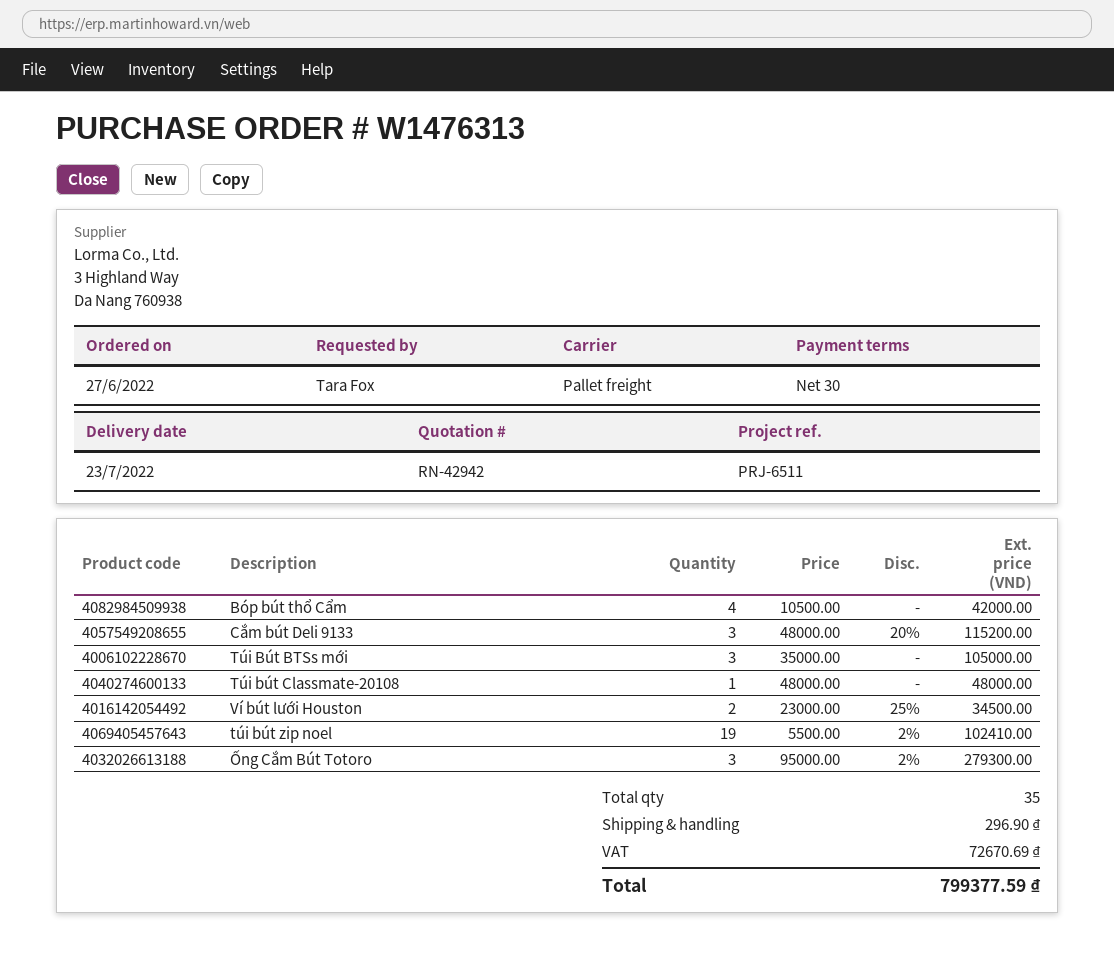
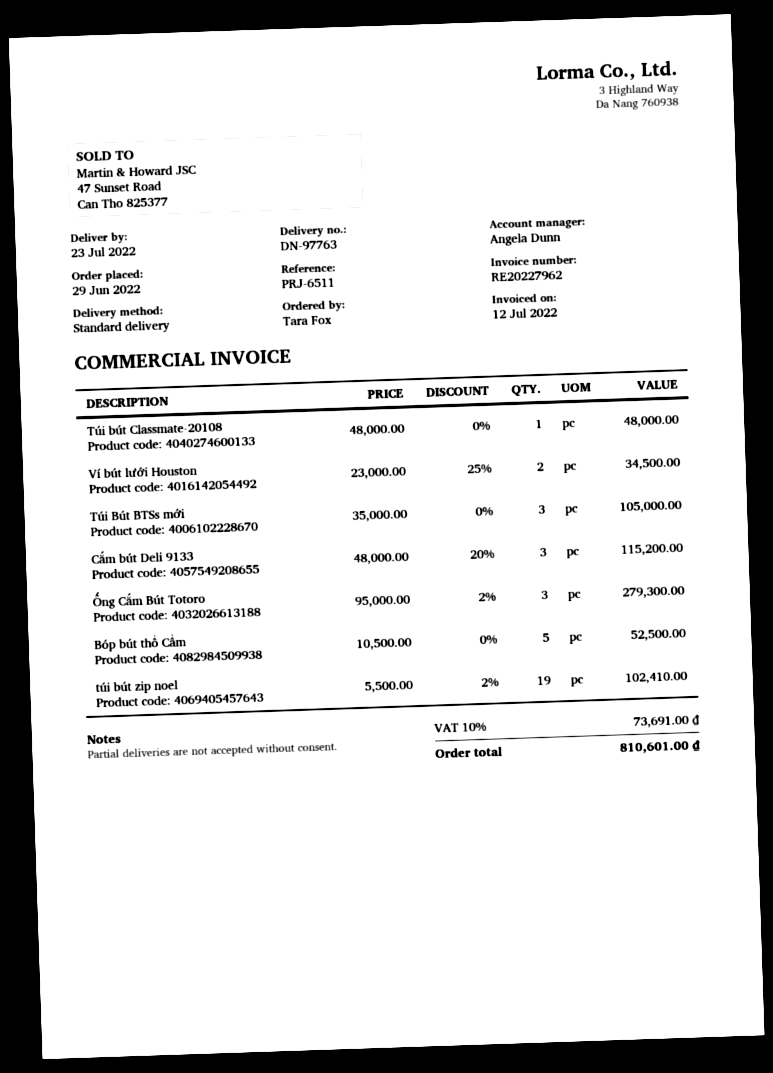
order date: 2022-06-27 -> 2022-06-29
shipping method: pallet freight -> standard
Bóp bút thổ Cẩm: 4 x 10500.00 = 42000.00 -> 5 x 10500.00 = 52500.00
shipping: 296.90 -> none
tax: 72670.69 -> 73691.00
total: 799377.59 -> 810601.00

